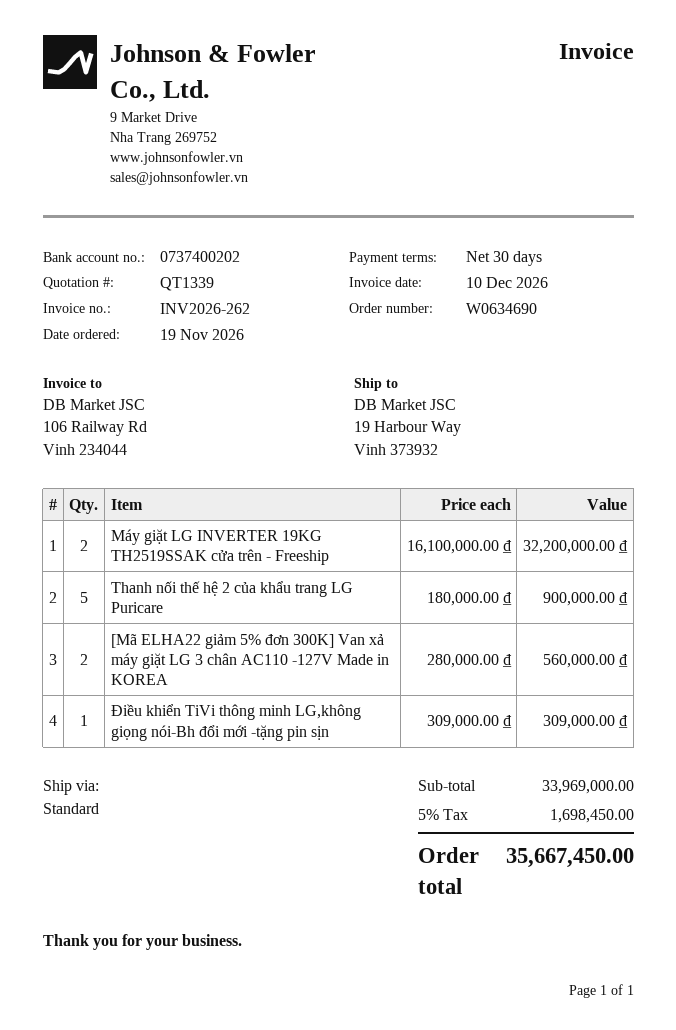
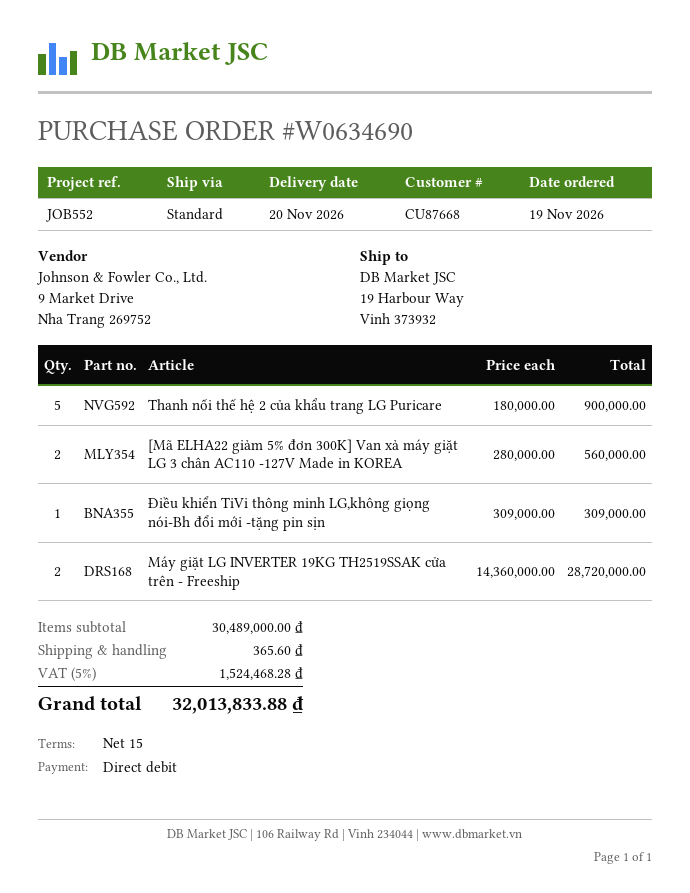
payment terms: 30 days -> 15 days
Máy giặt LG INVERTER 19KG TH2519SSAK cửa trên - Freeship: 2 x 16100000.00 = 32200000.00 -> 2 x 14360000.00 = 28720000.00
subtotal: 33969000.00 -> 30489000.00
shipping: none -> 365.60
tax: 5% = 1698450.00 -> 5% = 1524468.28
total: 35667450.00 -> 32013833.88

